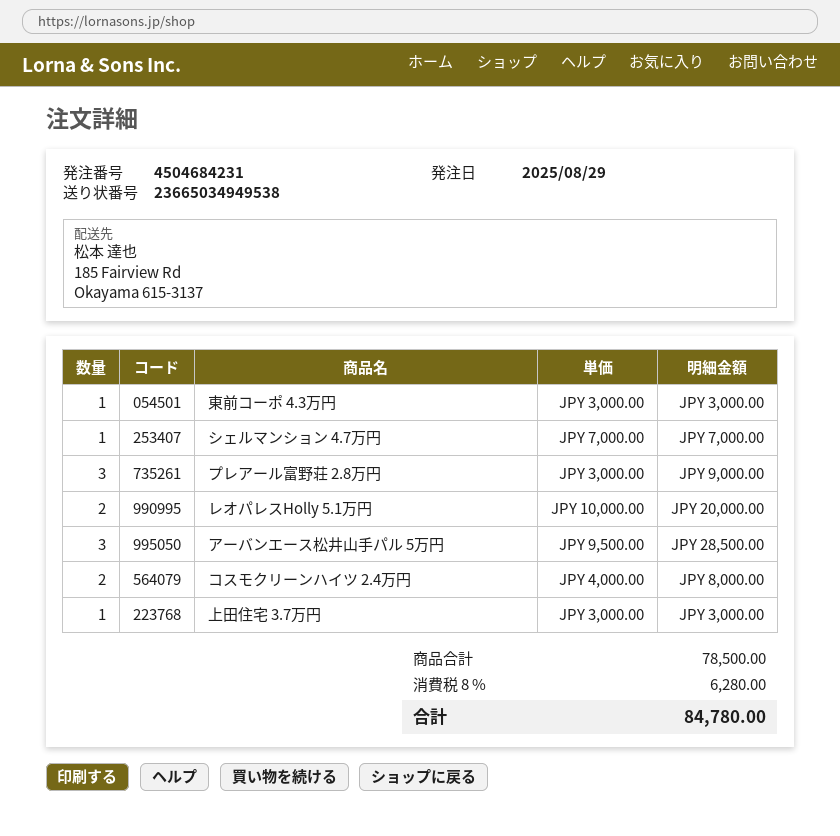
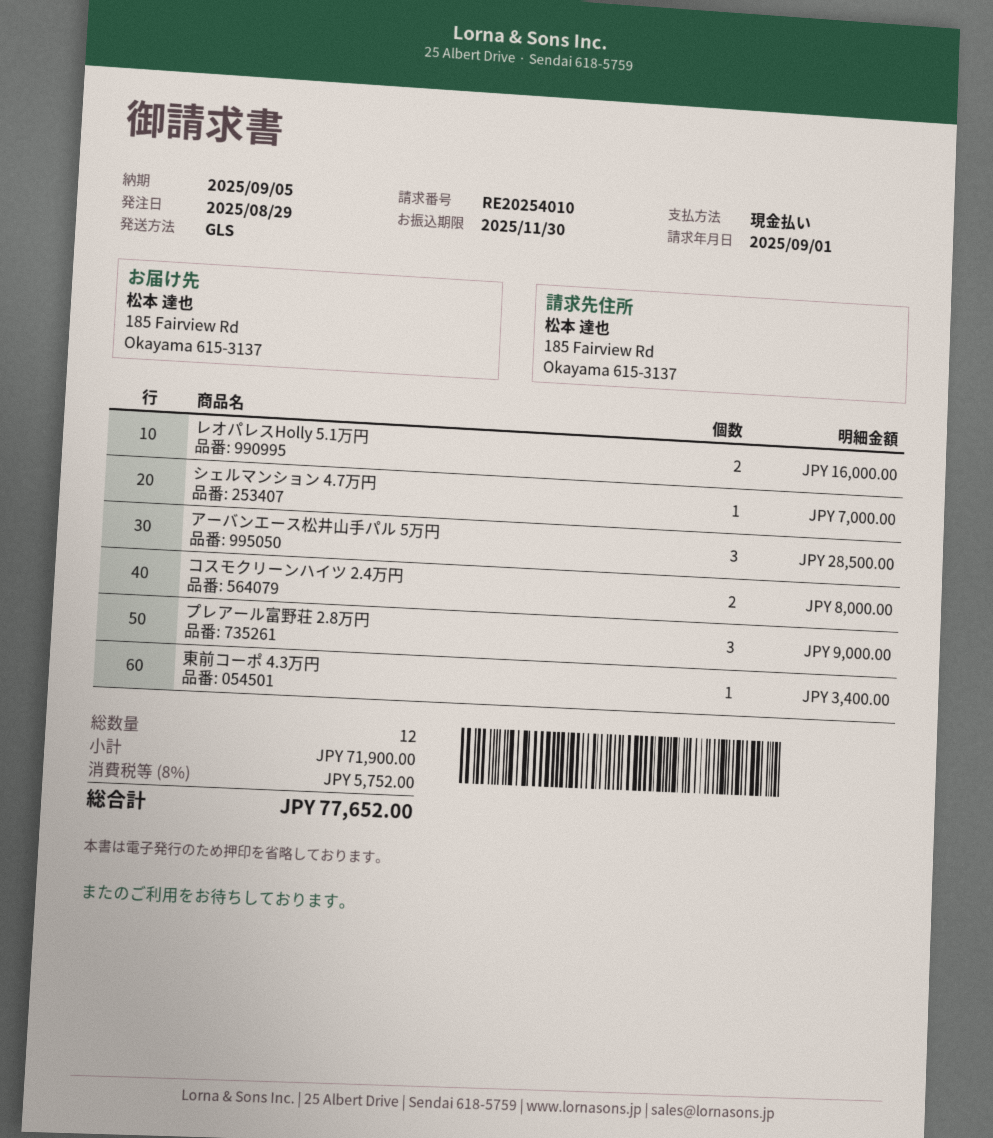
東前コーポ 4.3万円: 1 for 3000.00 -> 1 for 3400.00
レオパレスHolly 5.1万円: 2 for 20000.00 -> 2 for 16000.00
上田住宅 3.7万円: 1 for 3000.00 -> none
subtotal: 78500.00 -> 71900.00
tax: 8% = 6280.00 -> 8% = 5752.00
total: 84780.00 -> 77652.00

